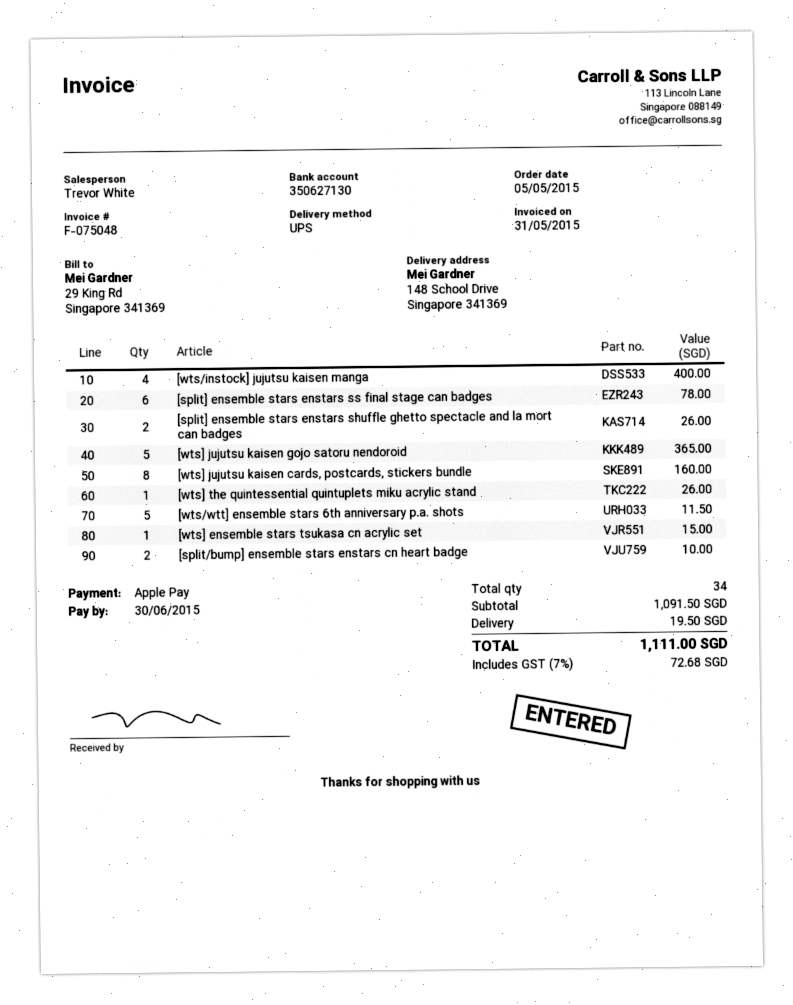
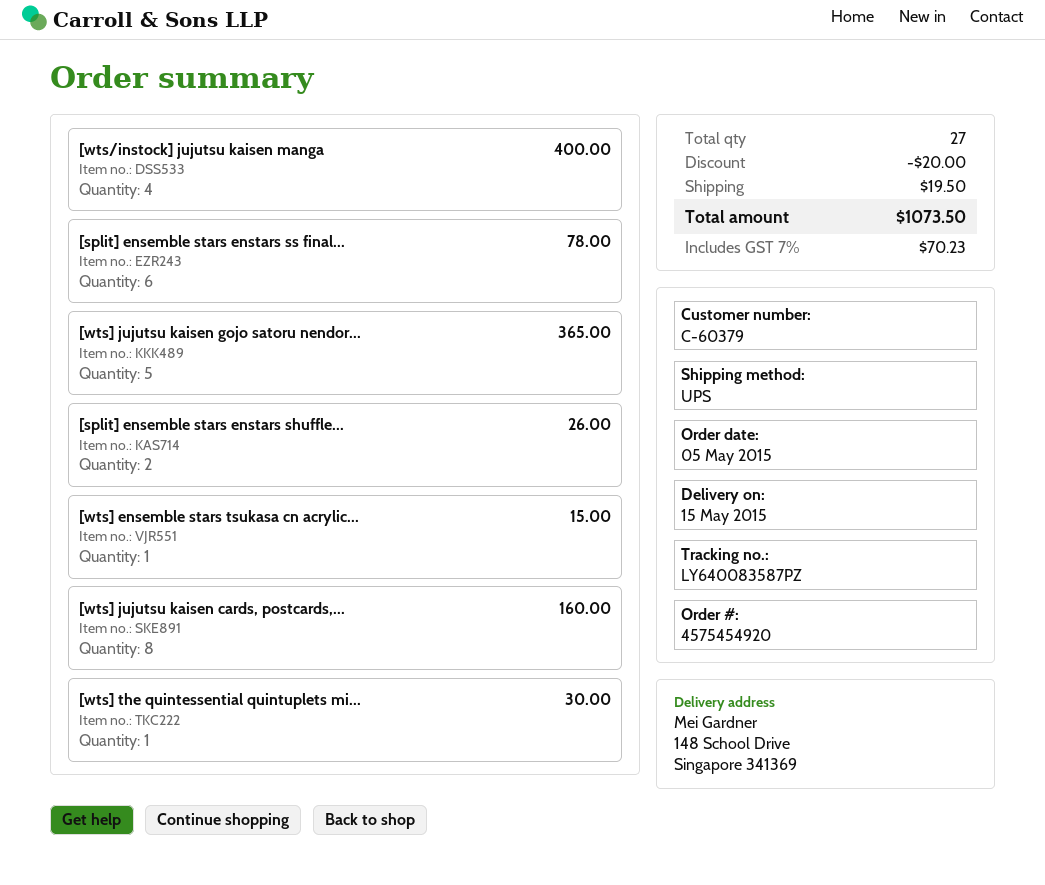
[wts] the quintessential quintuplets miku acrylic stand: 1 for 26.00 -> 1 for 30.00
[wts/wtt] ensemble stars 6th anniversary p.a. shots: 5 for 11.50 -> none
[split/bump] ensemble stars enstars cn heart badge: 2 for 10.00 -> none
total quantity: 34 -> 27
discount: none -> 20.00
tax: 7% = 72.68 -> 7% = 70.23
total: 1111.00 -> 1073.50

